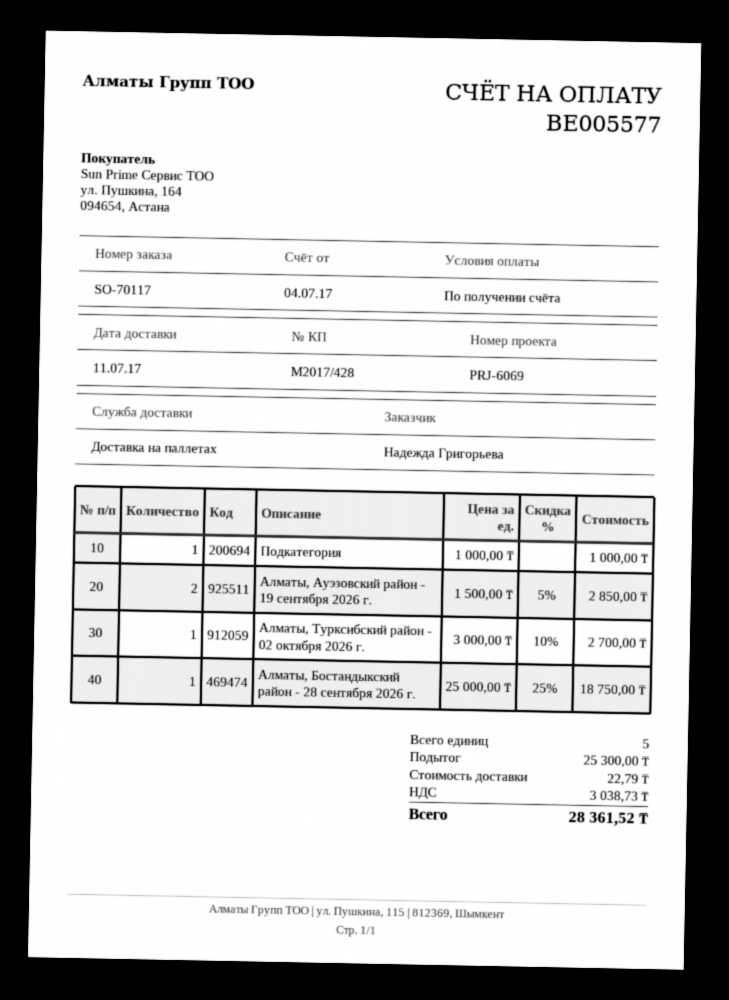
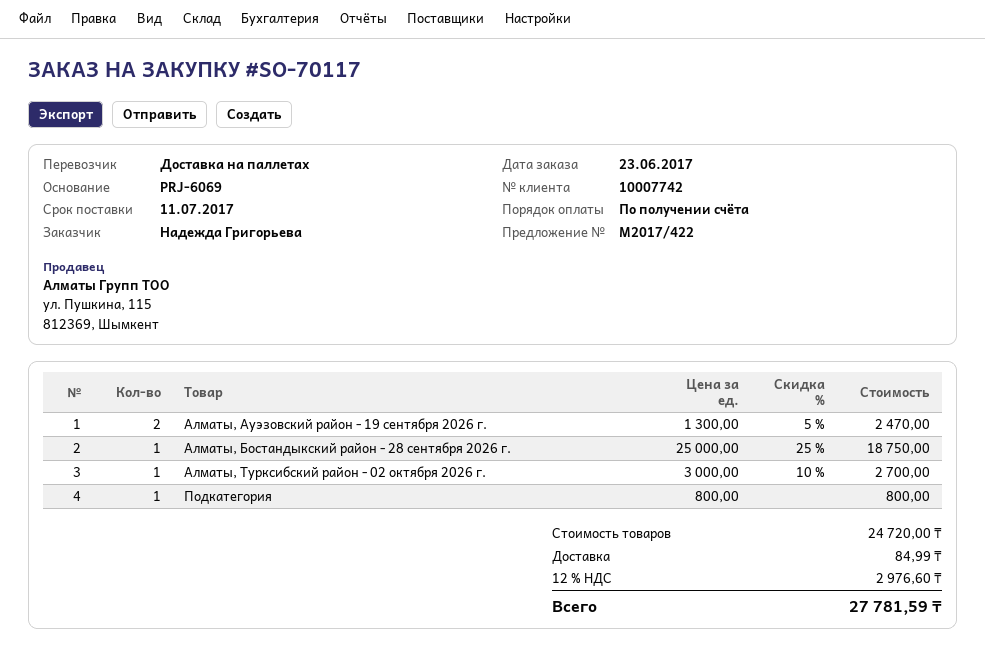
quote number: M2017/428 -> M2017/422
Подкатегория: 1 x 1000.00 = 1000.00 -> 1 x 800.00 = 800.00
Алматы, Ауэзовский район - 19 сентября 2026 г.: 2 x 1500.00 - 5% = 2850.00 -> 2 x 1300.00 - 5% = 2470.00
subtotal: 25300.00 -> 24720.00
shipping: 22.79 -> 84.99
tax: 3038.73 -> 2976.60
total: 28361.52 -> 27781.59

